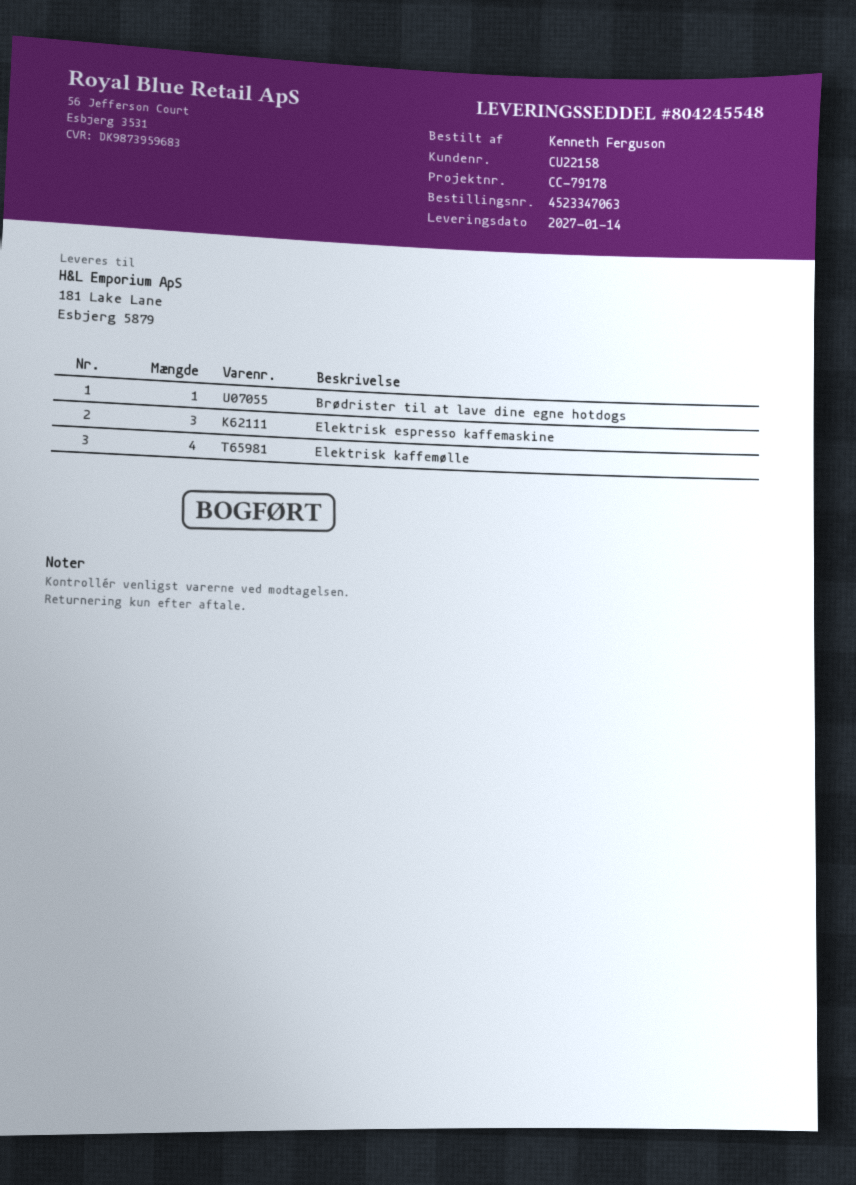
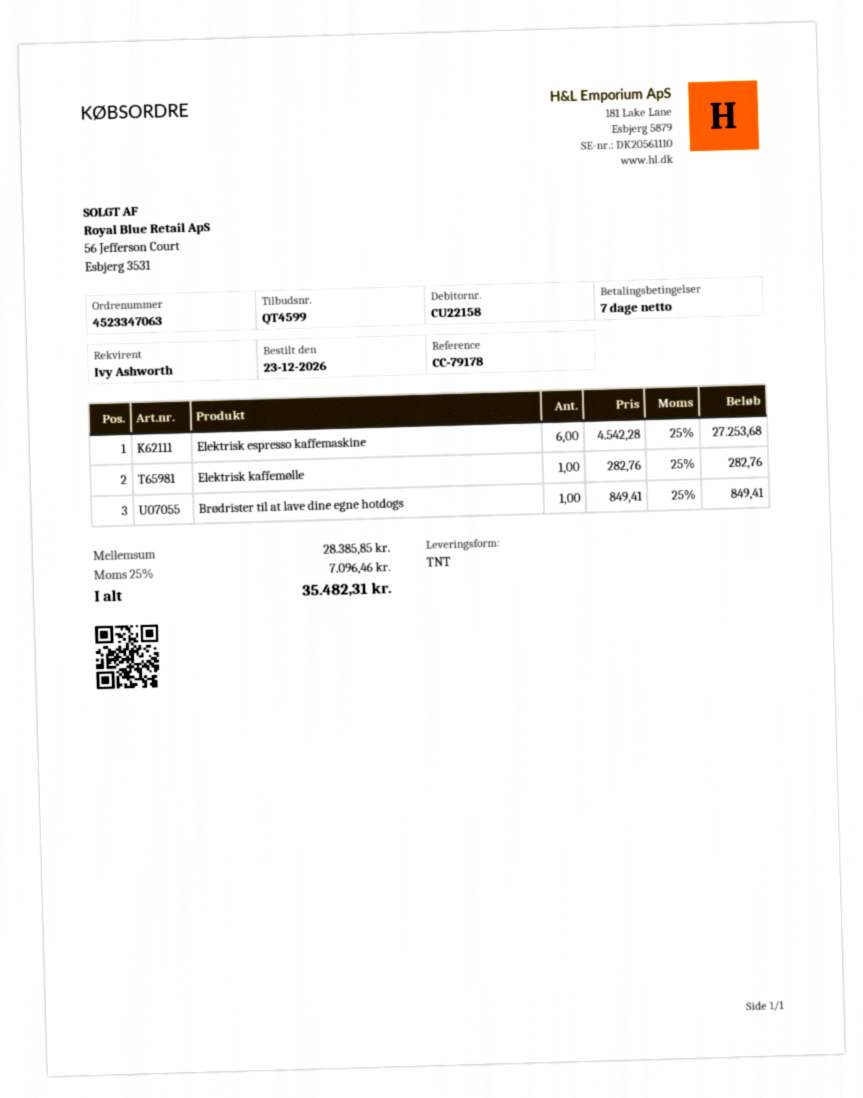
ordered by: Kenneth Ferguson -> Ivy Ashworth
Elektrisk espresso kaffemaskine: 3 -> 6
Elektrisk kaffemølle: 4 -> 1

